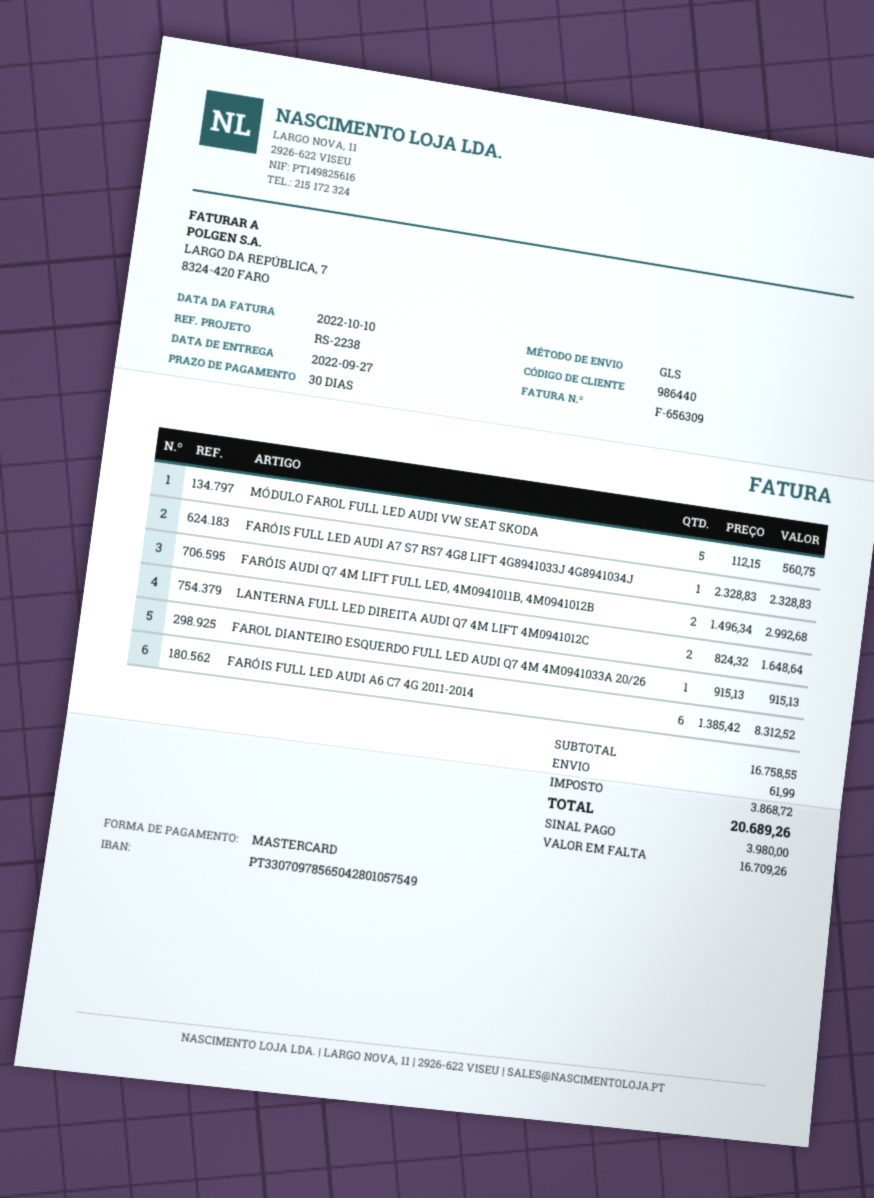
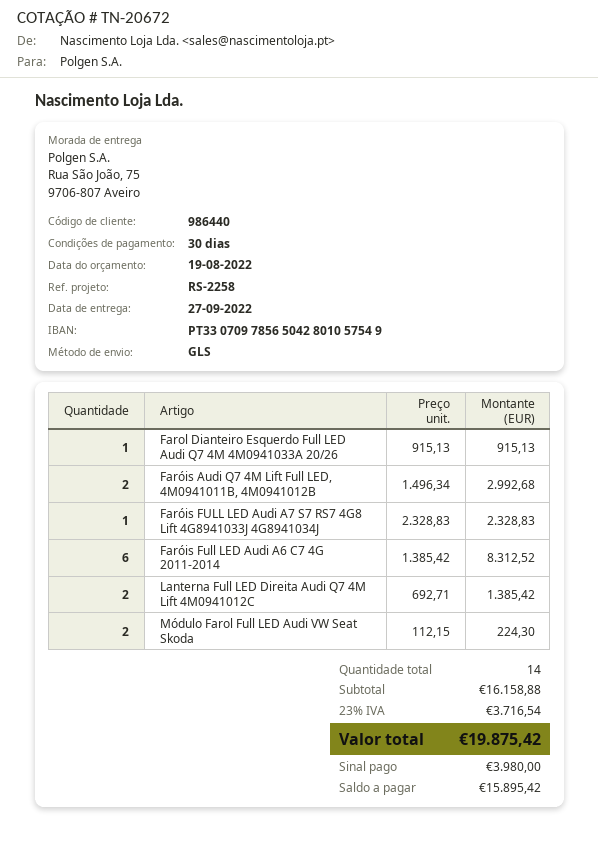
reference: RS-2238 -> RS-2258
MÓDULO FAROL FULL LED AUDI VW SEAT SKODA: 5 x 112.15 = 560.75 -> 2 x 112.15 = 224.30
LANTERNA FULL LED DIREITA AUDI Q7 4M LIFT 4M0941012C: 2 x 824.32 = 1648.64 -> 2 x 692.71 = 1385.42
subtotal: 16758.55 -> 16158.88
shipping: 61.99 -> none
tax: 3868.72 -> 3716.54
total: 20689.26 -> 19875.42
balance: 16709.26 -> 15895.42

